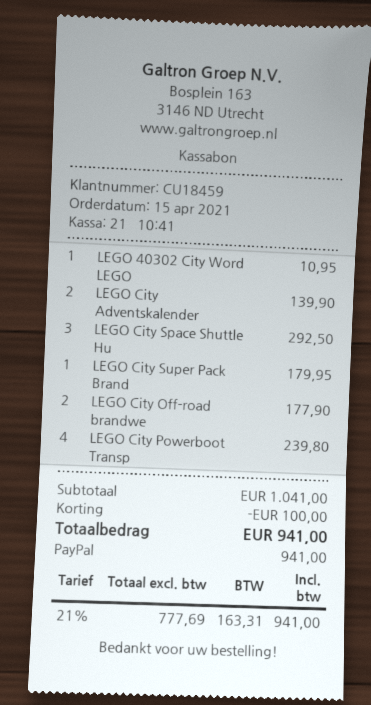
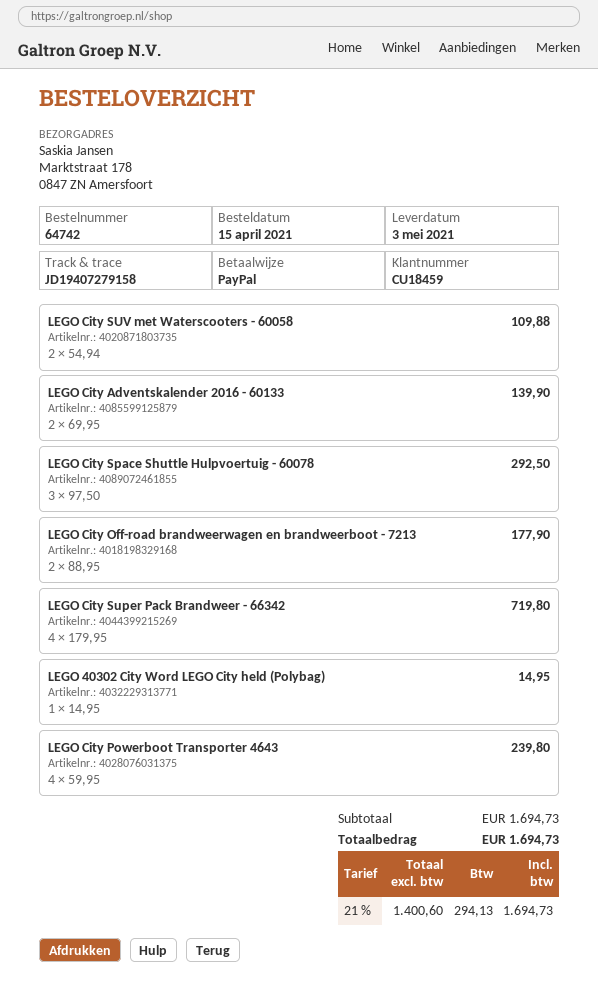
LEGO 40302 City Word LEGO: 1 for 10.95 -> 1 for 14.95
LEGO City Super Pack Brand: 1 for 179.95 -> 4 for 719.80
LEGO City SUV met Waterscooters - 60058: none -> 2 for 109.88
subtotal: 1041.00 -> 1694.73
discount: 100.00 -> none
net: 777.69 -> 1400.60
tax: 21% = 163.31 -> 21% = 294.13
total: 941.00 -> 1694.73

